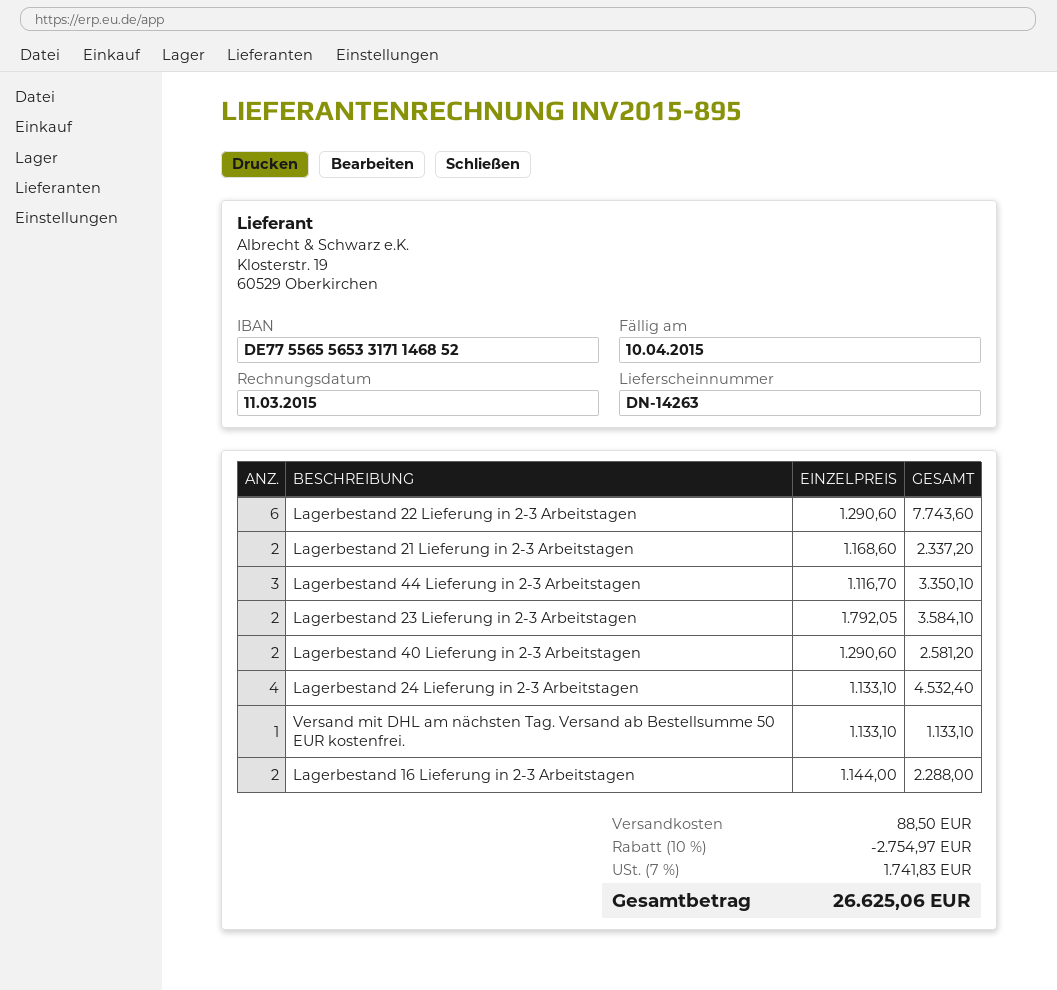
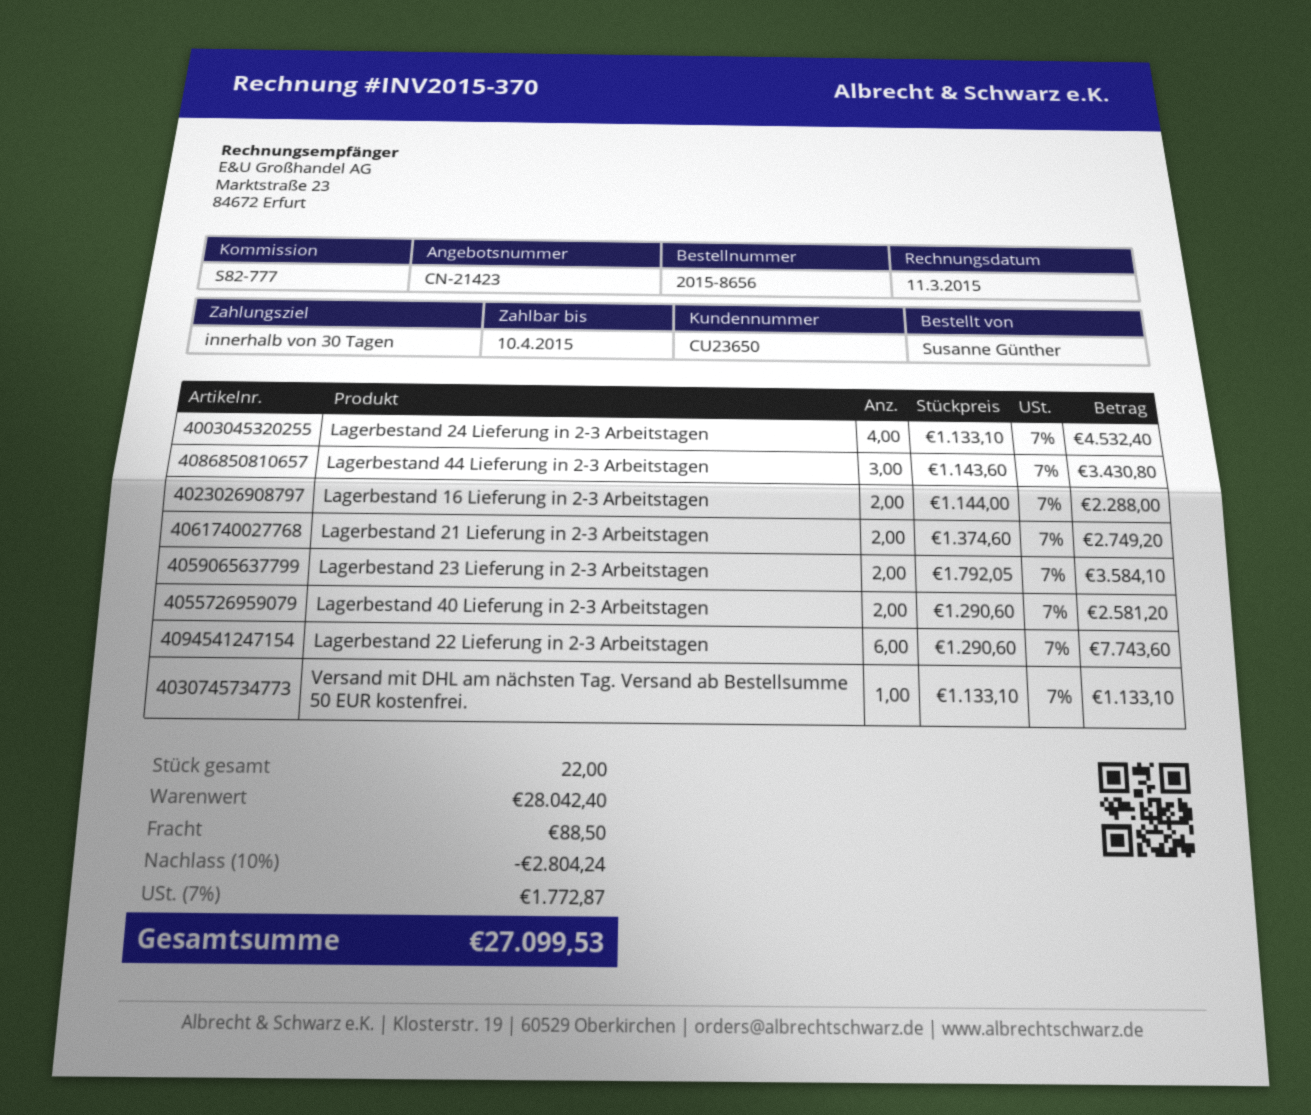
invoice number: INV2015-895 -> INV2015-370
Lagerbestand 21 Lieferung in 2-3 Arbeitstagen: 2 x 1168.60 = 2337.20 -> 2 x 1374.60 = 2749.20
Lagerbestand 44 Lieferung in 2-3 Arbeitstagen: 3 x 1116.70 = 3350.10 -> 3 x 1143.60 = 3430.80
discount: 10% = 2754.97 -> 10% = 2804.24
tax: 7% = 1741.83 -> 7% = 1772.87
total: 26625.06 -> 27099.53

